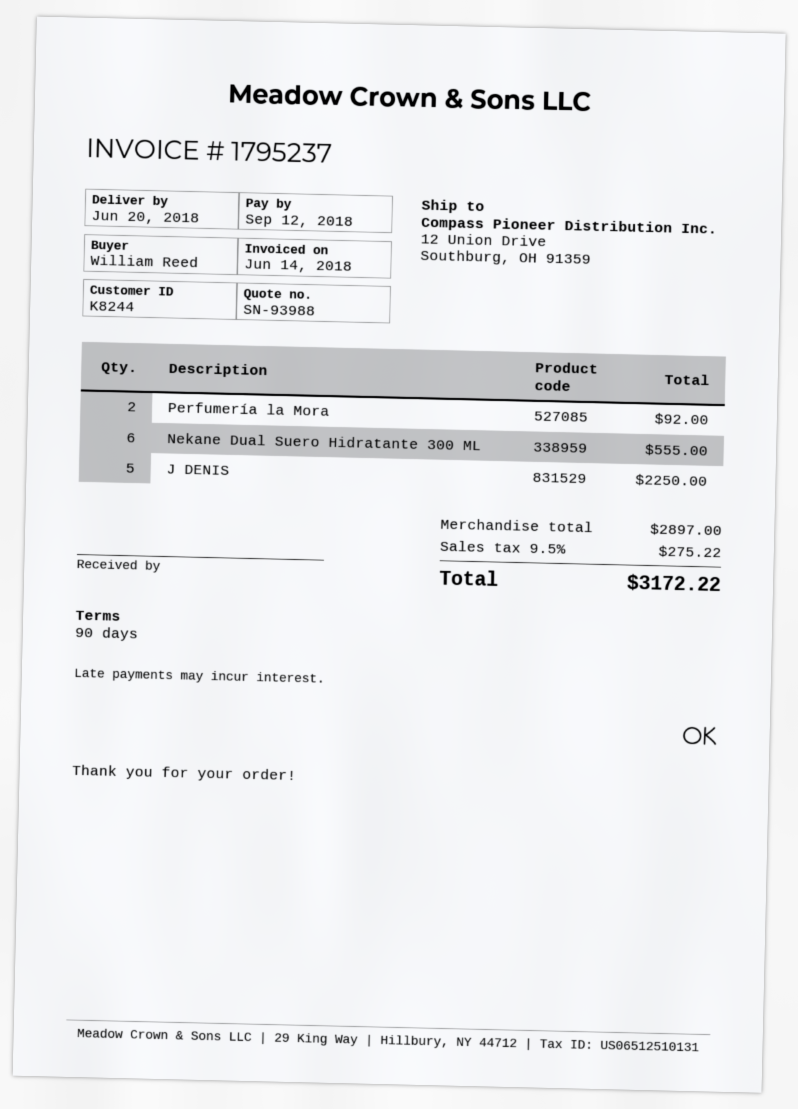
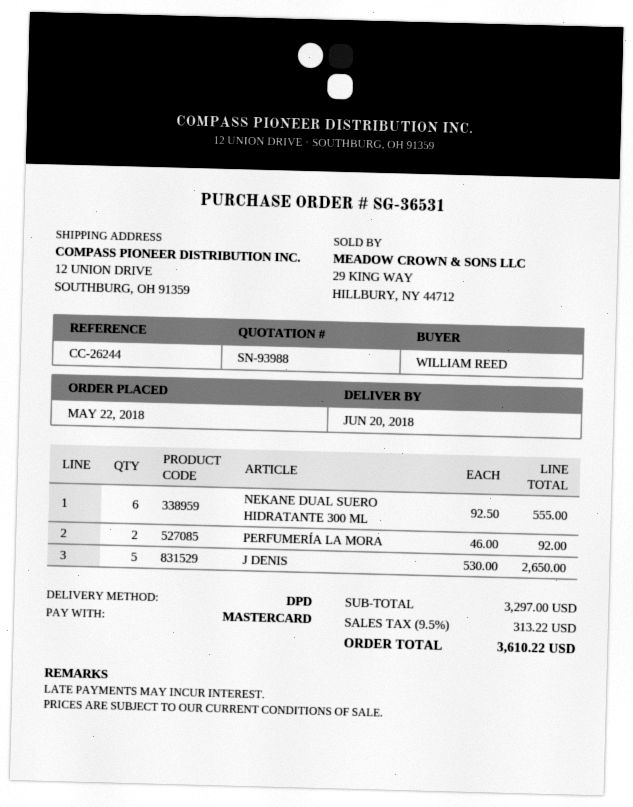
J DENIS: 5 for 2250.00 -> 5 for 2650.00
subtotal: 2897.00 -> 3297.00
tax: 9.5% = 275.22 -> 9.5% = 313.22
total: 3172.22 -> 3610.22

